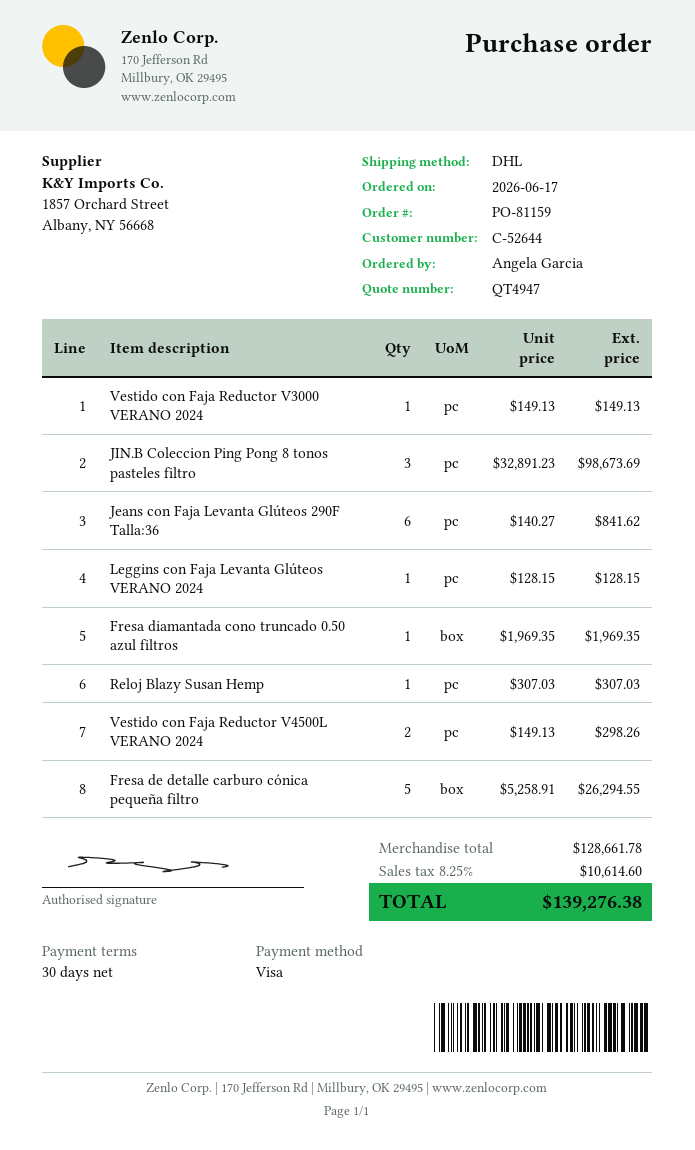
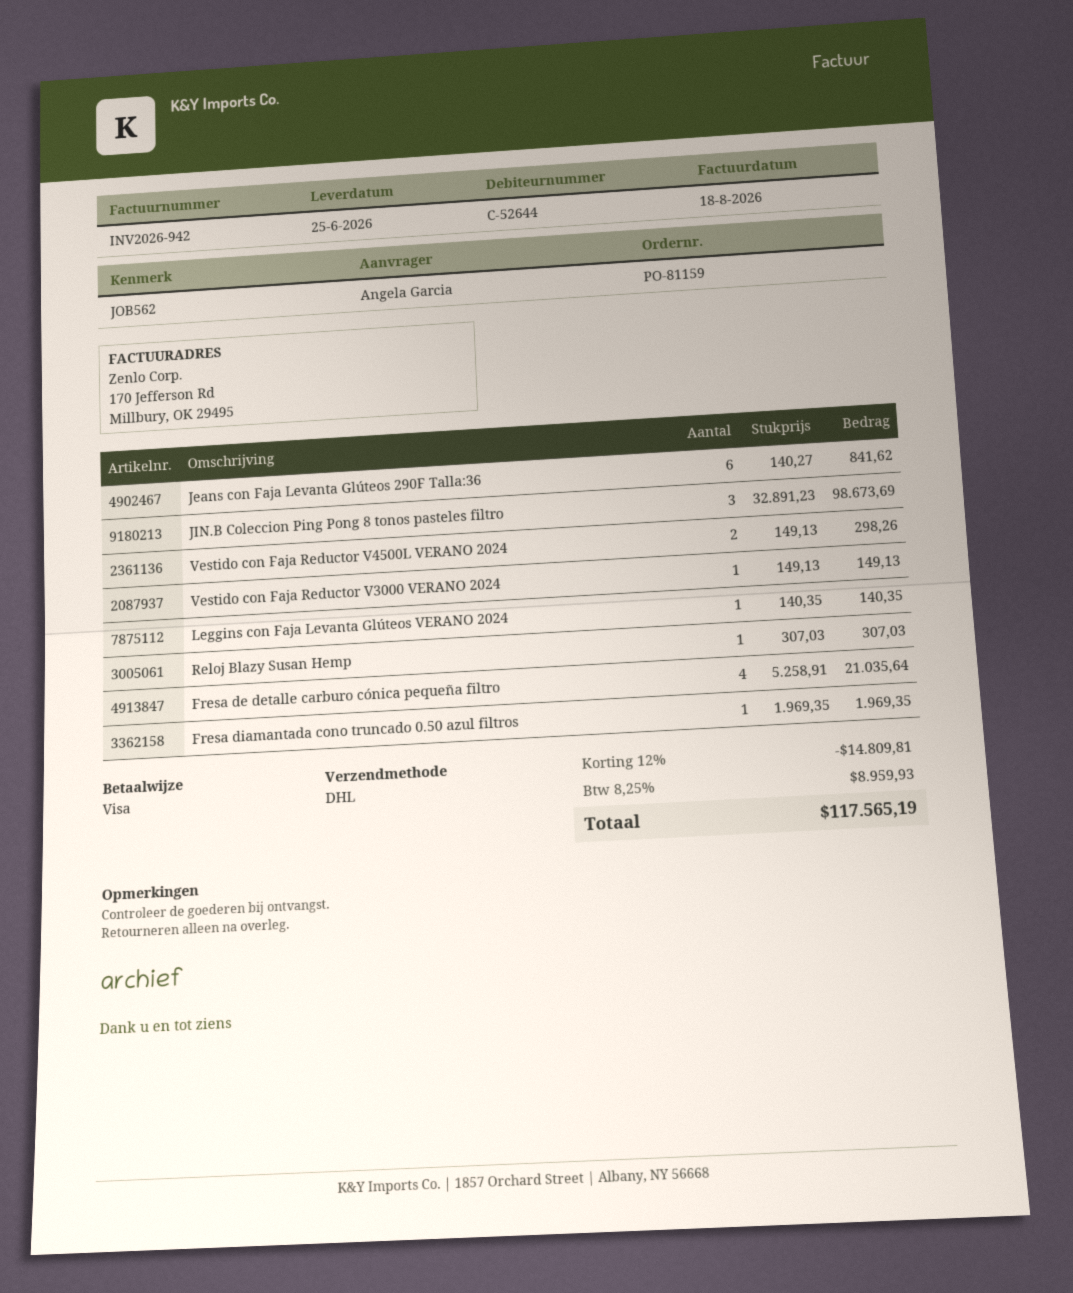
Leggins con Faja Levanta Glúteos VERANO 2024: 1 x 128.15 = 128.15 -> 1 x 140.35 = 140.35
Fresa de detalle carburo cónica pequeña filtro: 5 x 5258.91 = 26294.55 -> 4 x 5258.91 = 21035.64
discount: none -> 12% = 14809.81
tax: 8.25% = 10614.60 -> 8.25% = 8959.93
total: 139276.38 -> 117565.19

